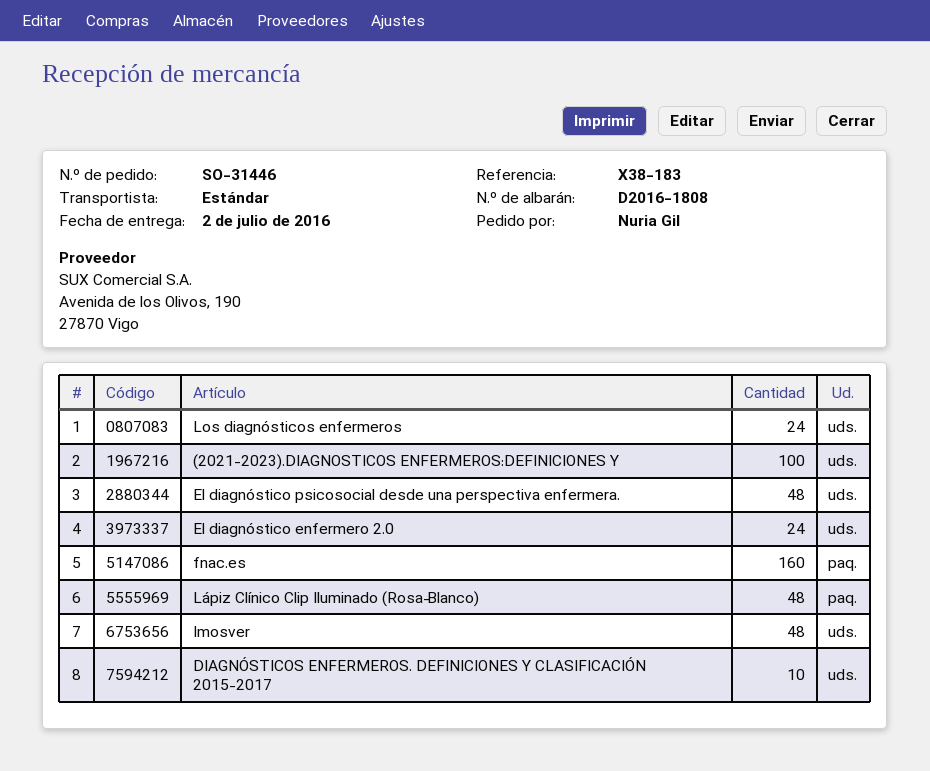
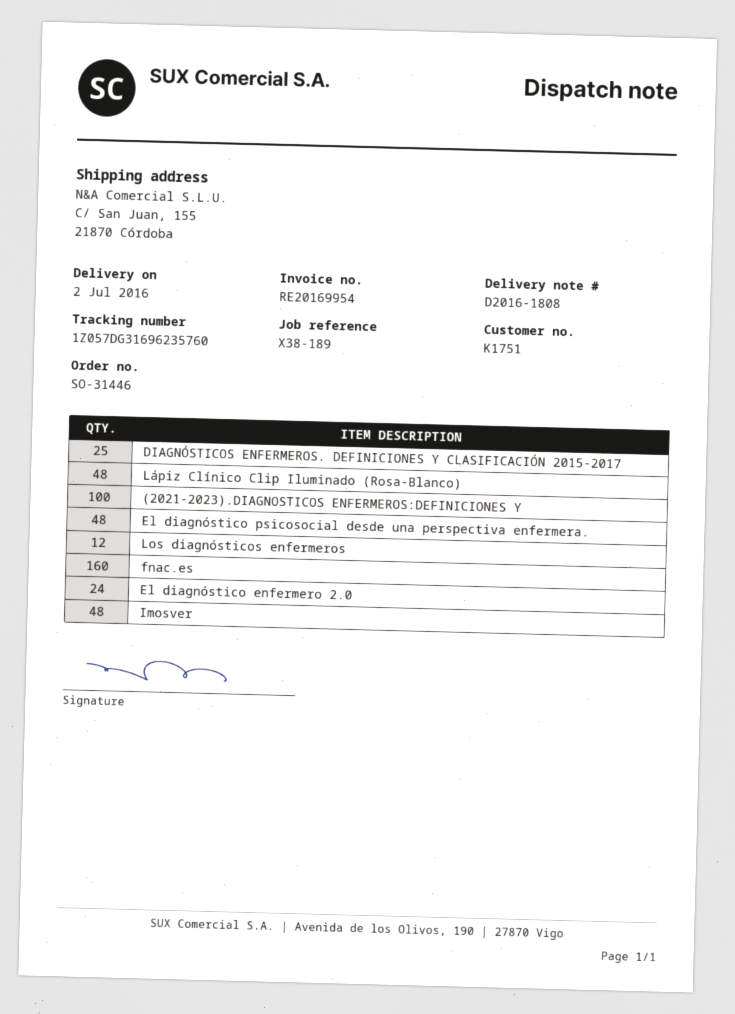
reference: X38-183 -> X38-189
Los diagnósticos enfermeros: 24 -> 12
DIAGNÓSTICOS ENFERMEROS. DEFINICIONES Y CLASIFICACIÓN 2015-2017: 10 -> 25

